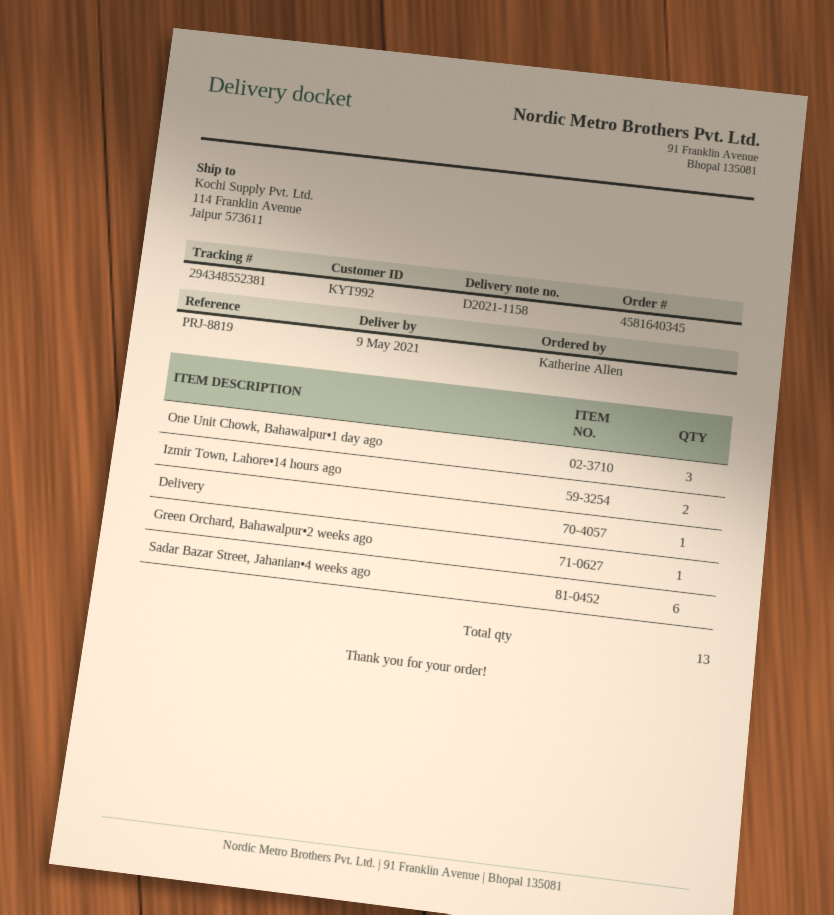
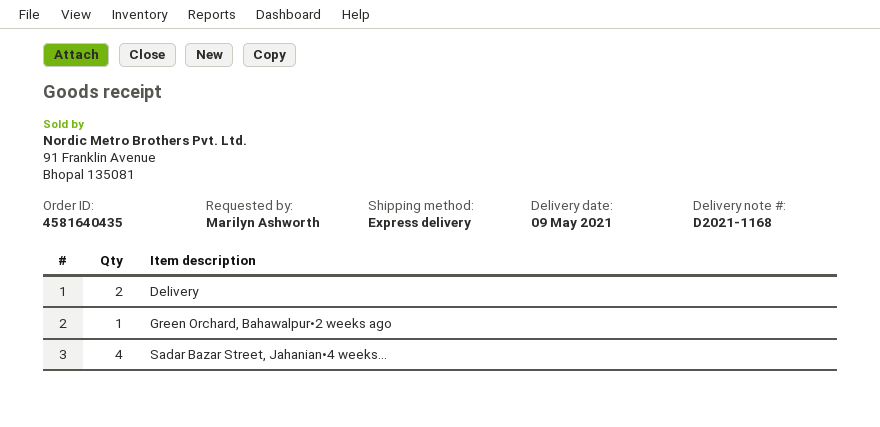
order number: 4581640345 -> 4581640435
delivery note number: D2021-1158 -> D2021-1168
ordered by: Katherine Allen -> Marilyn Ashworth
One Unit Chowk, Bahawalpur•1 day ago: 3 -> none
Izmir Town, Lahore•14 hours ago: 2 -> none
Delivery: 1 -> 2
Sadar Bazar Street, Jahanian•4 weeks ago: 6 -> 4

